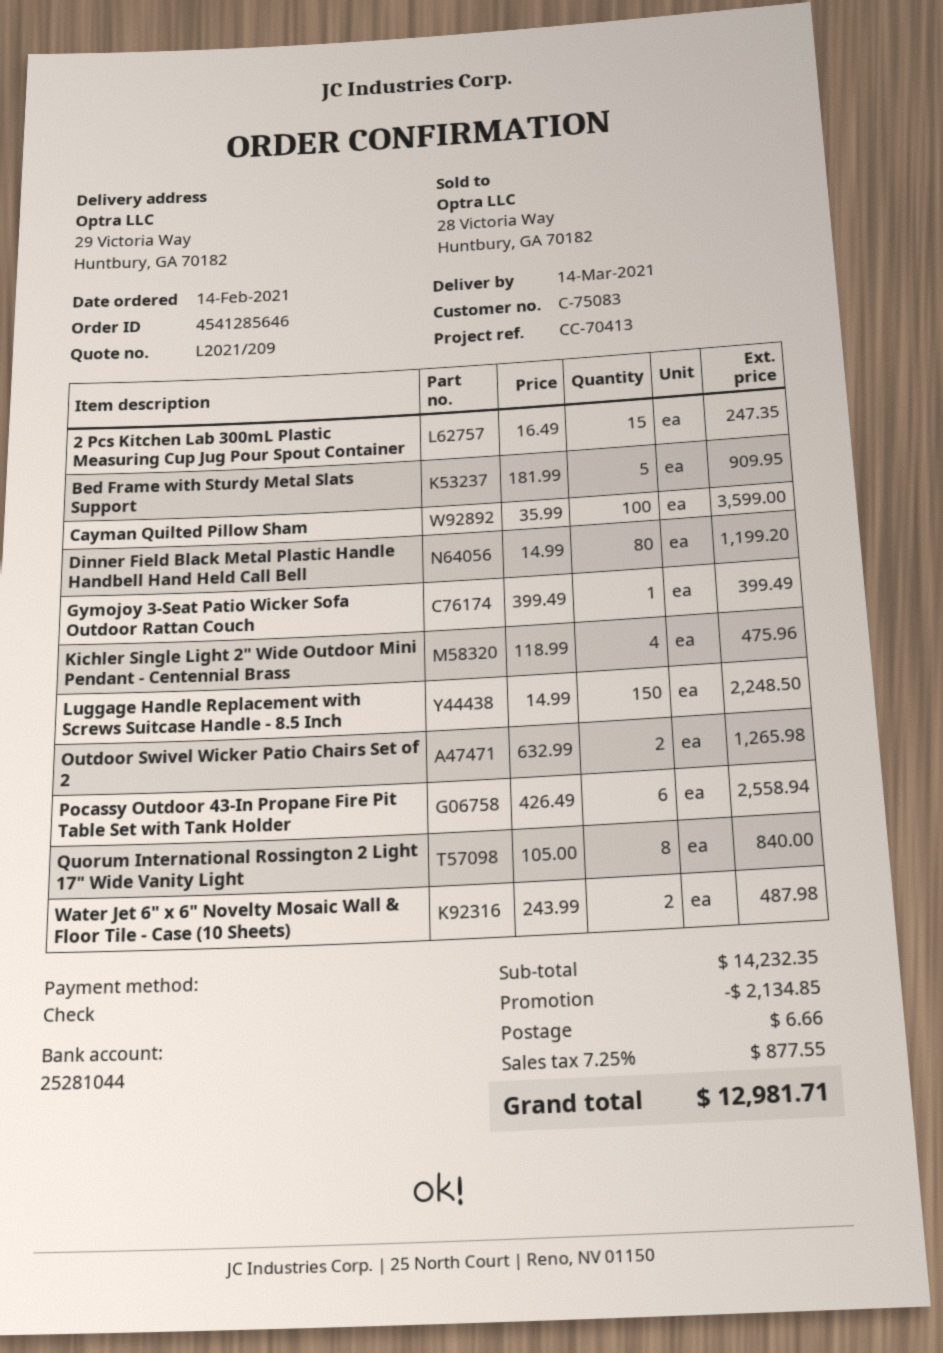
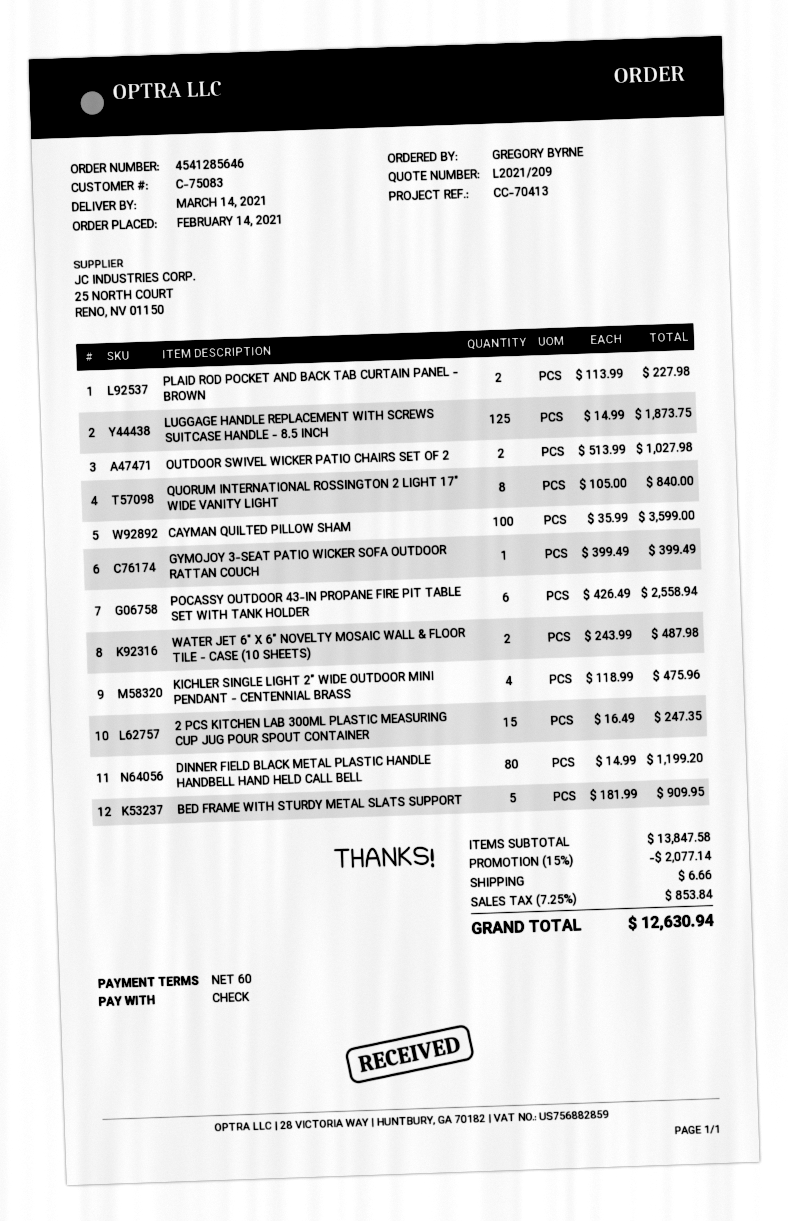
Luggage Handle Replacement with Screws Suitcase Handle - 8.5 Inch: 150 x 14.99 = 2248.50 -> 125 x 14.99 = 1873.75
Outdoor Swivel Wicker Patio Chairs Set of 2: 2 x 632.99 = 1265.98 -> 2 x 513.99 = 1027.98
PLAID ROD POCKET AND BACK TAB CURTAIN PANEL - BROWN: none -> 2 x 113.99 = 227.98
subtotal: 14232.35 -> 13847.58
discount: 2134.85 -> 2077.14
tax: 7.25% = 877.55 -> 7.25% = 853.84
total: 12981.71 -> 12630.94

